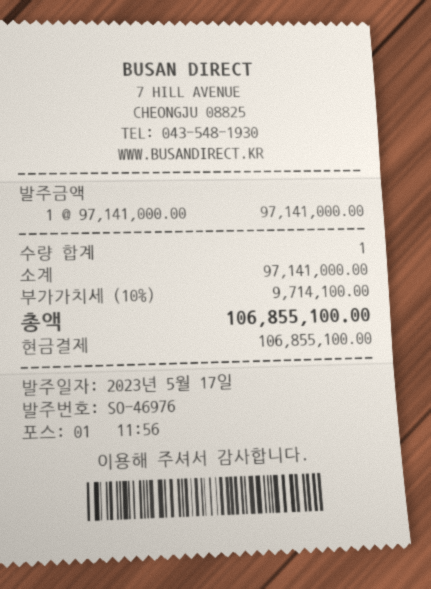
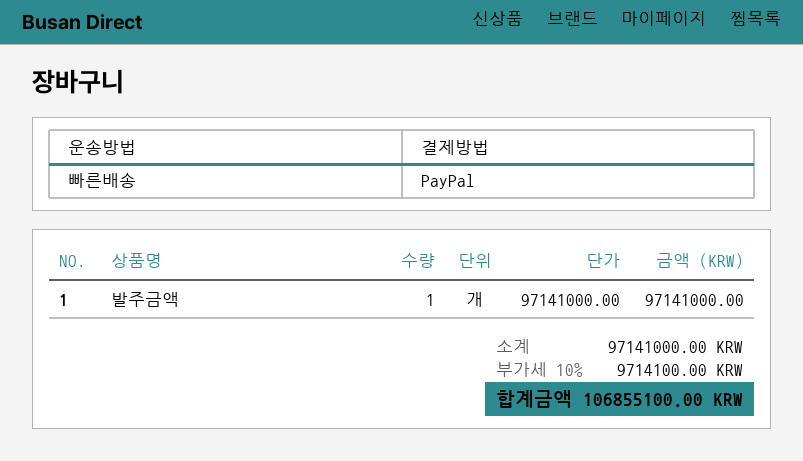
payment method: cash -> PayPal

